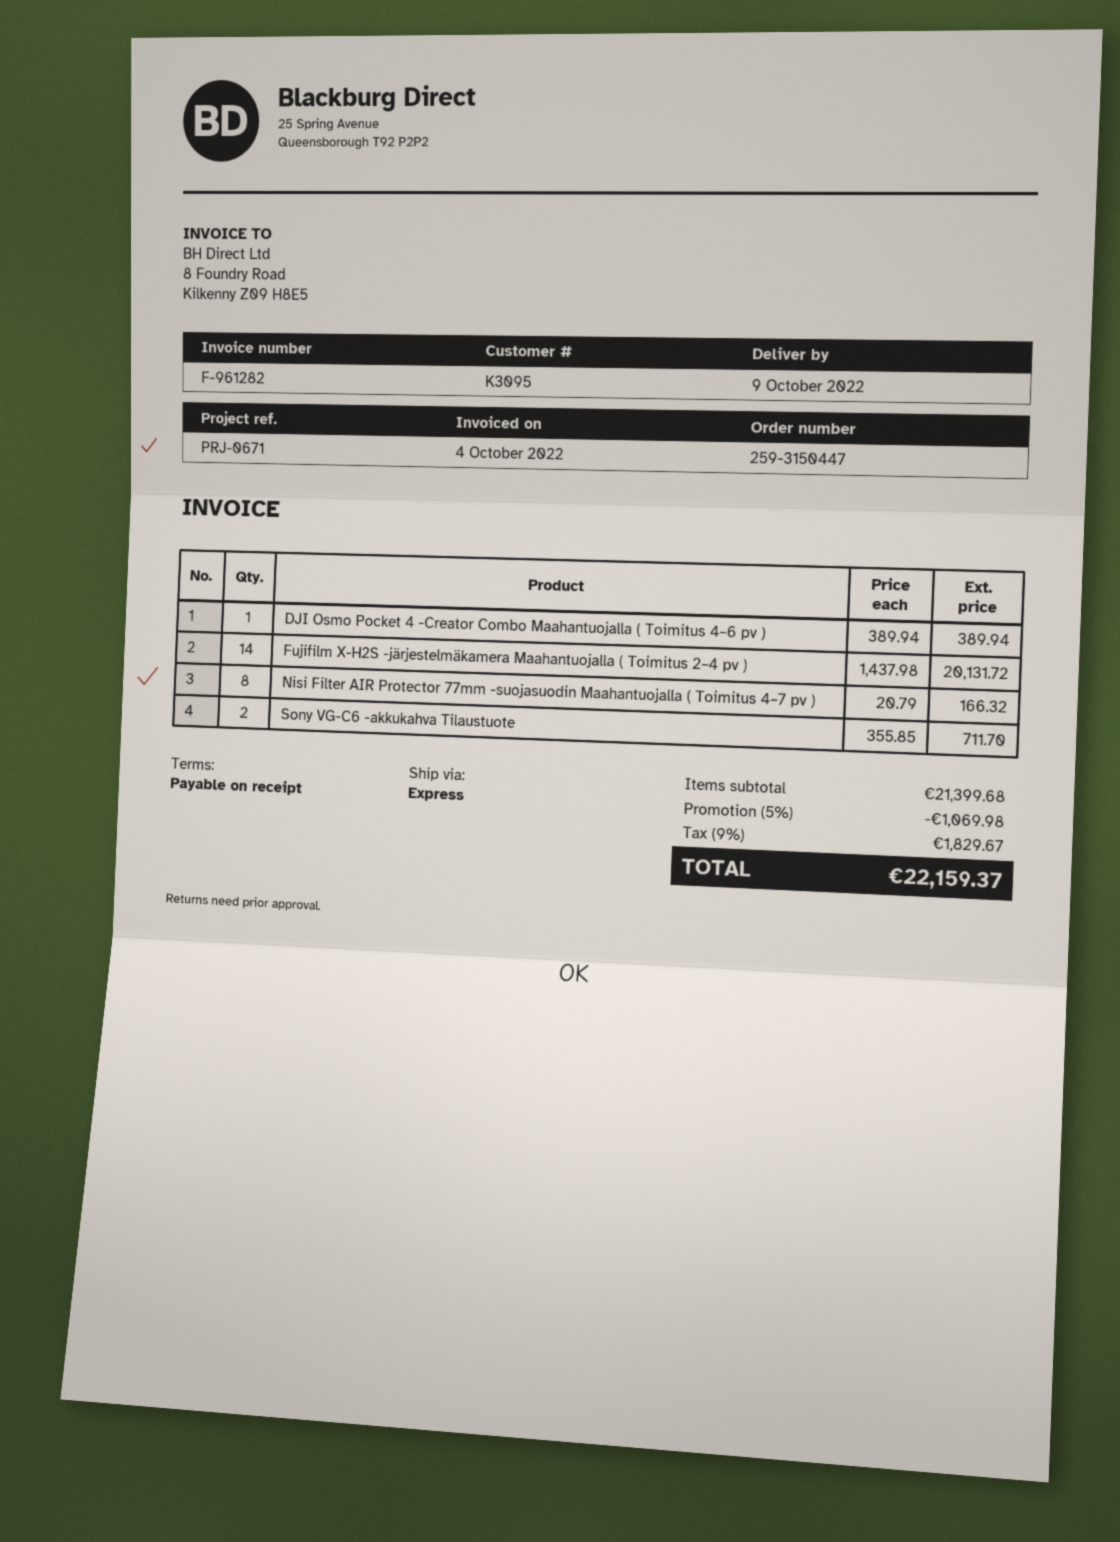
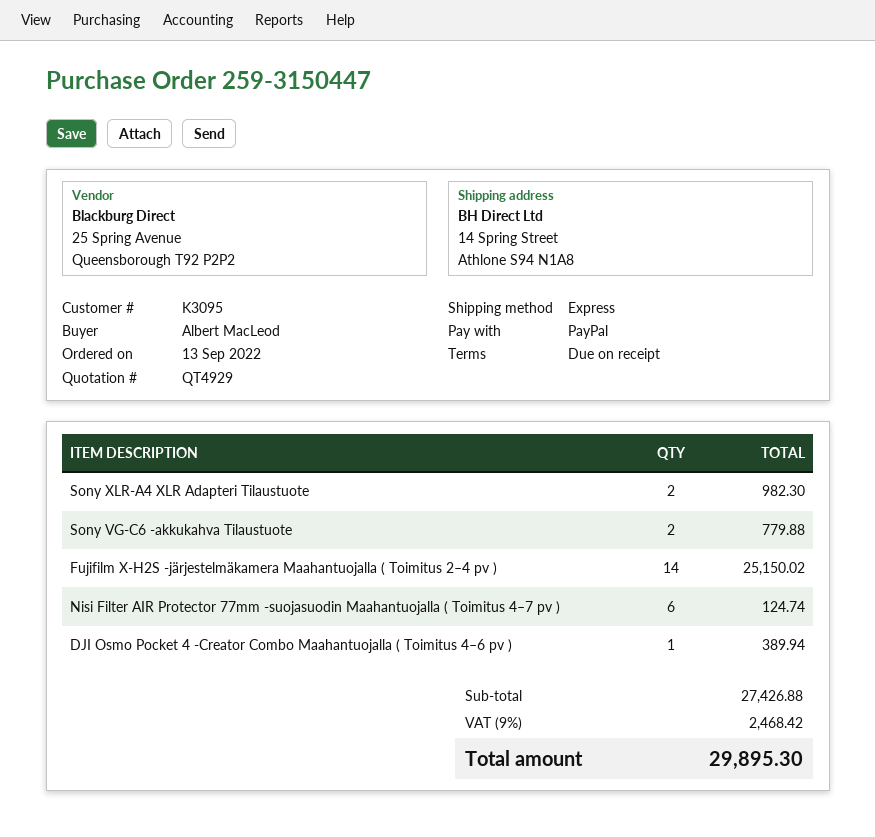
Fujifilm X-H2S -järjestelmäkamera Maahantuojalla ( Toimitus 2–4 pv ): 14 for 20131.72 -> 14 for 25150.02
Nisi Filter AIR Protector 77mm -suojasuodin Maahantuojalla ( Toimitus 4–7 pv ): 8 for 166.32 -> 6 for 124.74
Sony VG-C6 -akkukahva Tilaustuote: 2 for 711.70 -> 2 for 779.88
Sony XLR-A4 XLR Adapteri Tilaustuote: none -> 2 for 982.30
subtotal: 21399.68 -> 27426.88
discount: 5% = 1069.98 -> none
tax: 9% = 1829.67 -> 9% = 2468.42
total: 22159.37 -> 29895.30

